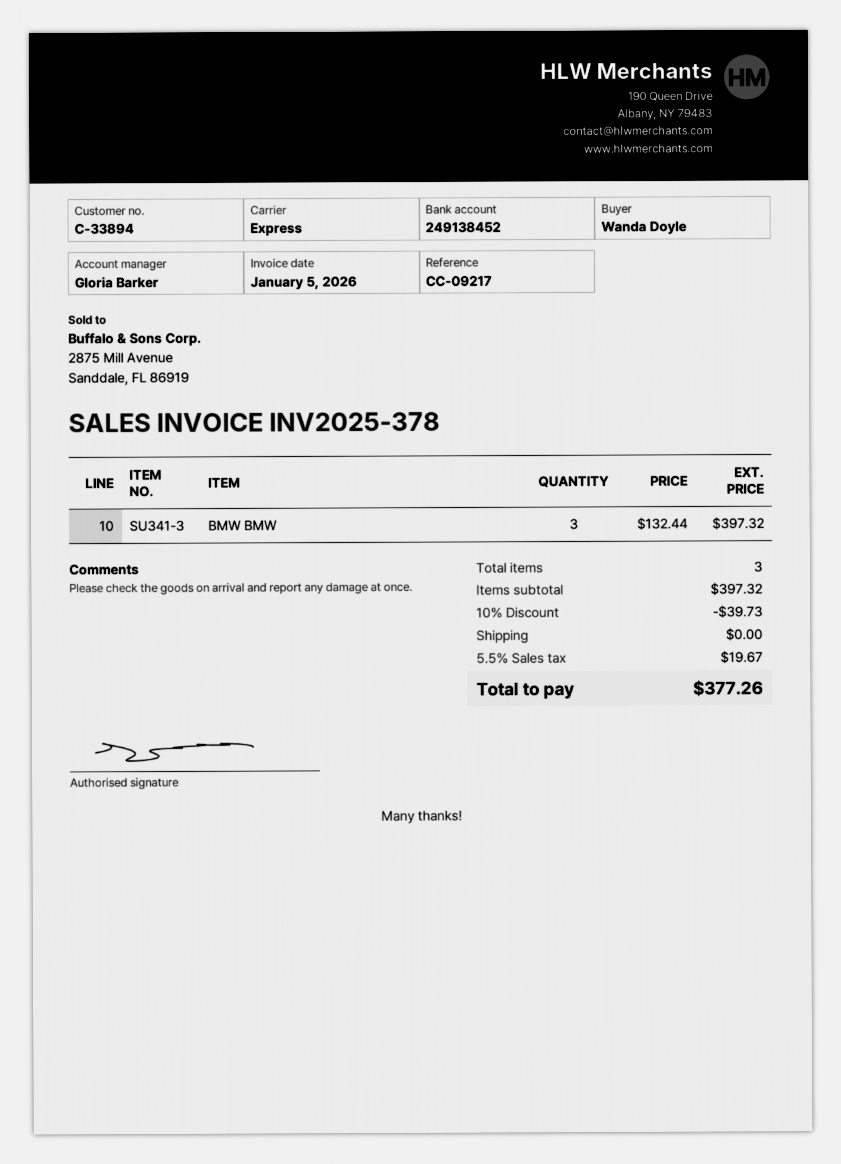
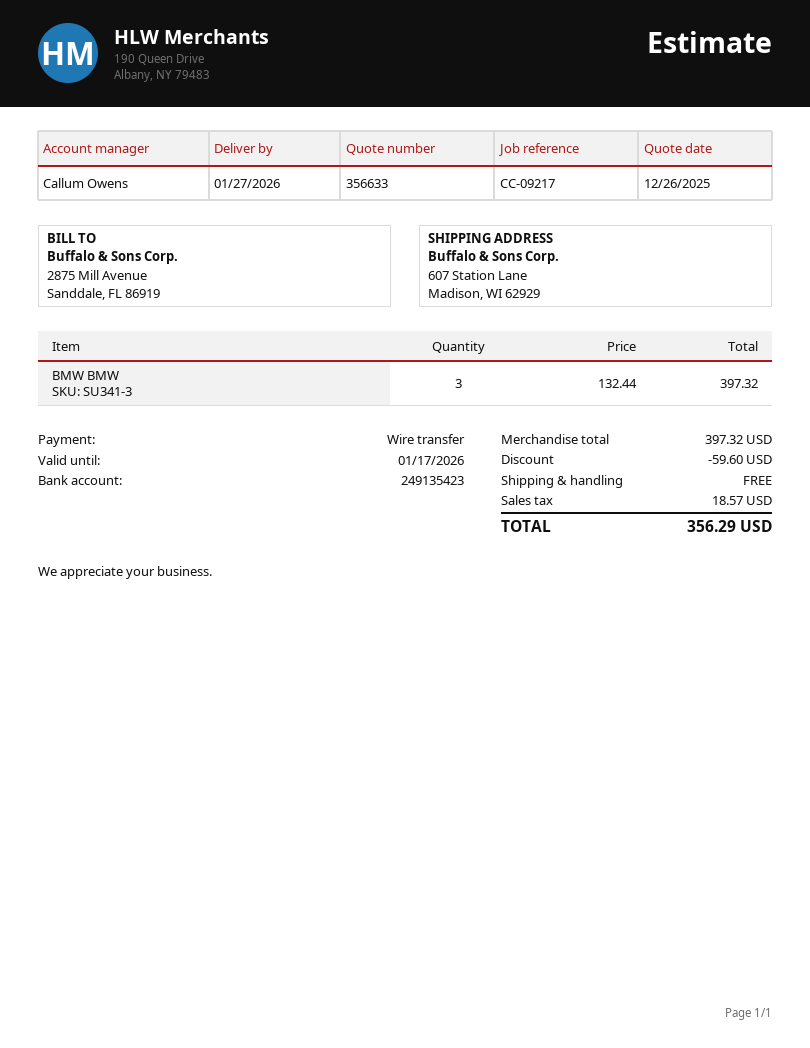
sales rep: Gloria Barker -> Callum Owens
bank account: 249138452 -> 249135423
discount: 39.73 -> 59.60
tax: 19.67 -> 18.57
total: 377.26 -> 356.29

